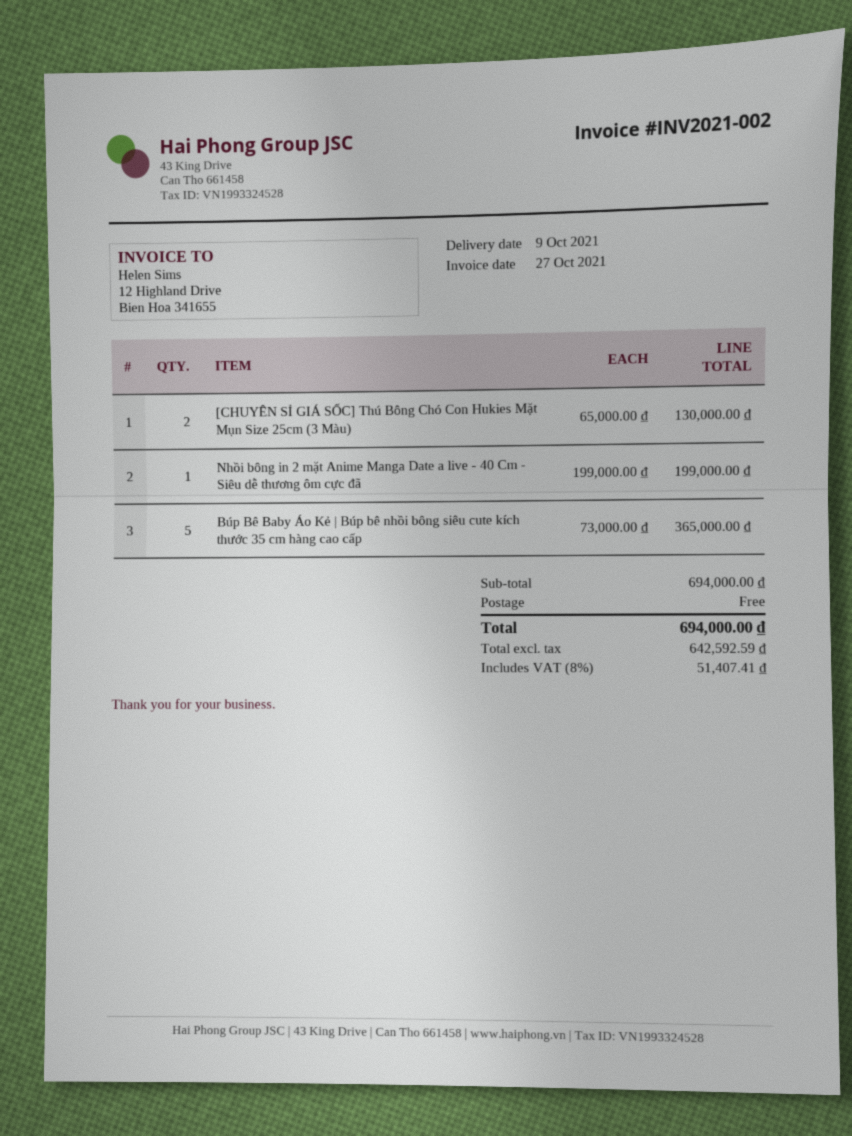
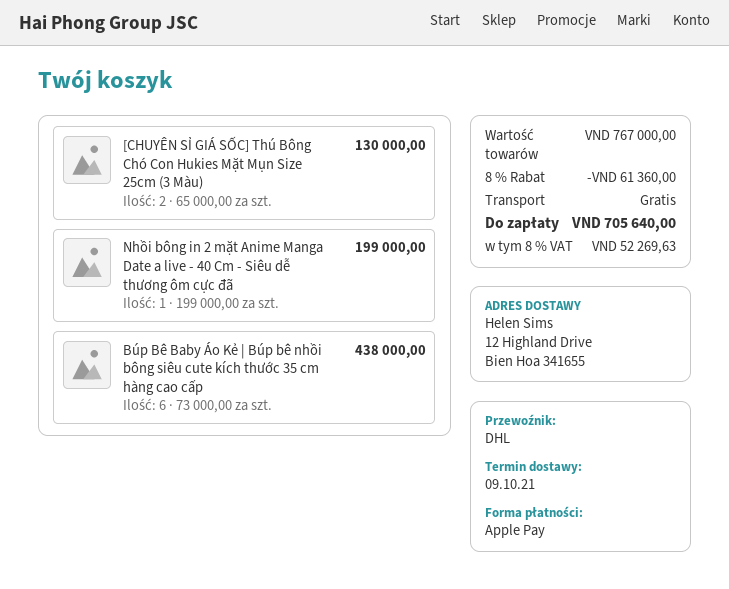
Búp Bê Baby Áo Kẻ | Búp bê nhồi bông siêu cute kích thước 35 cm hàng cao cấp: 5 x 73000.00 = 365000.00 -> 6 x 73000.00 = 438000.00
subtotal: 694000.00 -> 767000.00
discount: none -> 8% = 61360.00
tax: 8% = 51407.41 -> 8% = 52269.63
total: 694000.00 -> 705640.00

